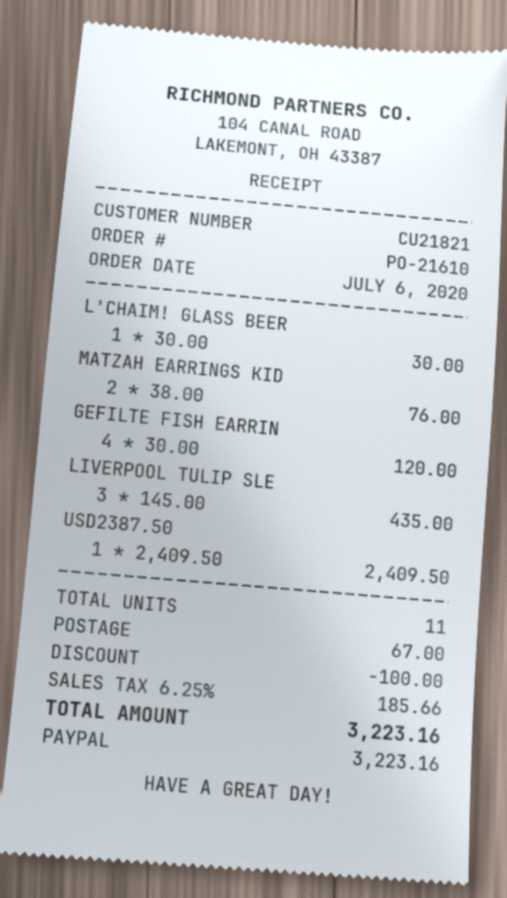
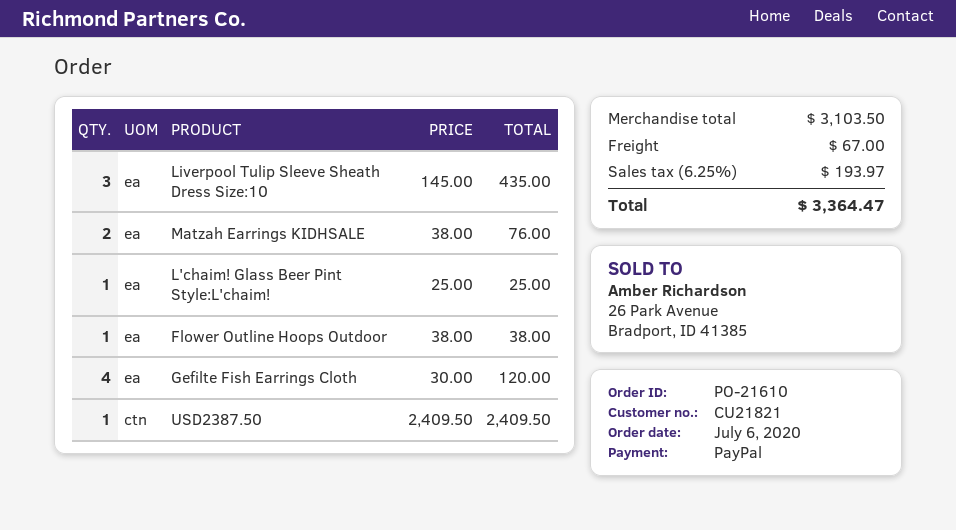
L'CHAIM! GLASS BEER: 1 x 30.00 = 30.00 -> 1 x 25.00 = 25.00
Flower Outline Hoops Outdoor: none -> 1 x 38.00 = 38.00
discount: 100.00 -> none
tax: 6.25% = 185.66 -> 6.25% = 193.97
total: 3223.16 -> 3364.47

